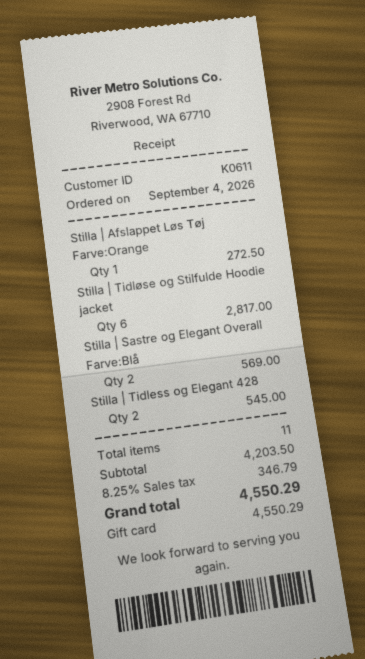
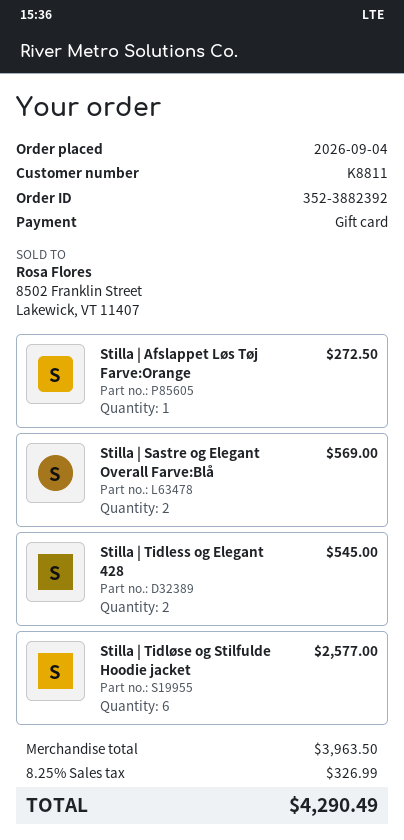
customer number: K0611 -> K8811
Stilla | Tidløse og Stilfulde Hoodie jacket: 6 for 2817.00 -> 6 for 2577.00
subtotal: 4203.50 -> 3963.50
tax: 8.25% = 346.79 -> 8.25% = 326.99
total: 4550.29 -> 4290.49

